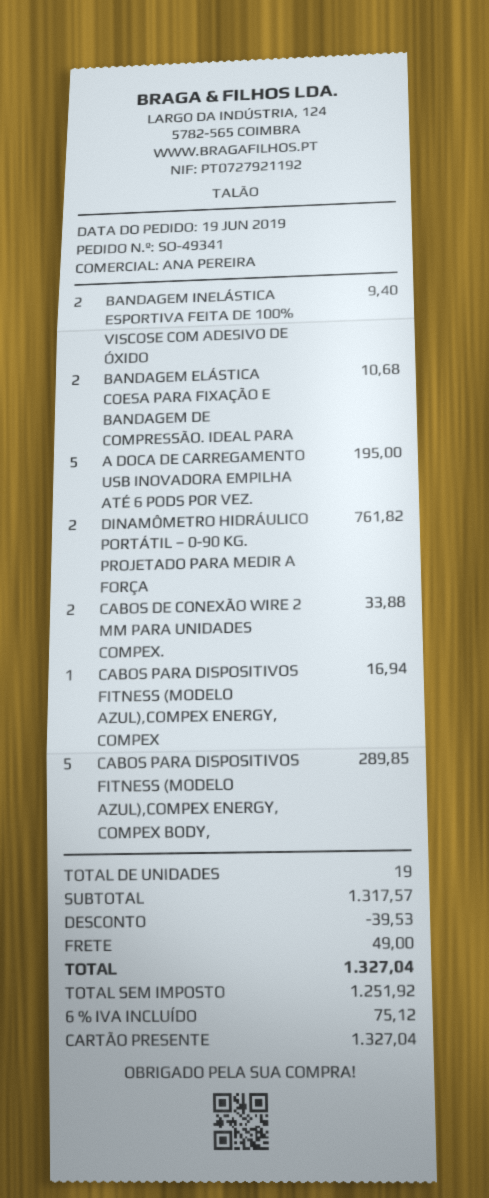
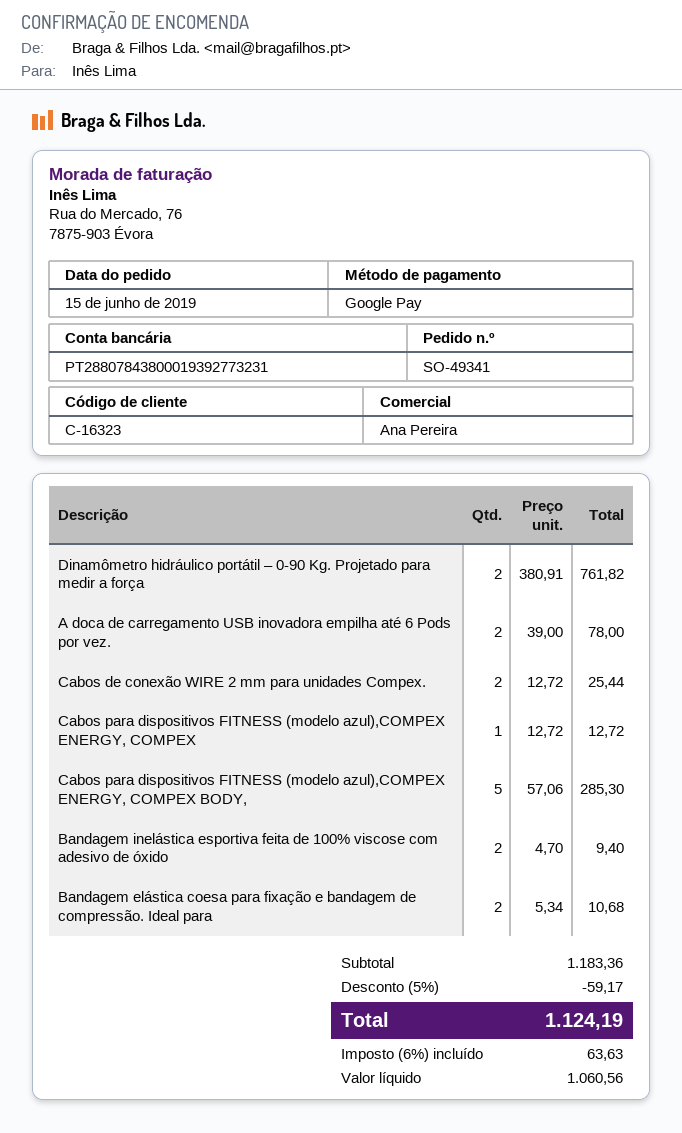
order date: 2019-06-19 -> 2019-06-15
payment method: gift card -> Google Pay
A DOCA DE CARREGAMENTO USB INOVADORA EMPILHA ATÉ 6 PODS POR VEZ.: 5 for 195.00 -> 2 for 78.00
CABOS DE CONEXÃO WIRE 2 MM PARA UNIDADES COMPEX.: 2 for 33.88 -> 2 for 25.44
CABOS PARA DISPOSITIVOS FITNESS (MODELO AZUL),COMPEX ENERGY, COMPEX: 1 for 16.94 -> 1 for 12.72
CABOS PARA DISPOSITIVOS FITNESS (MODELO AZUL),COMPEX ENERGY, COMPEX BODY,: 5 for 289.85 -> 5 for 285.30
subtotal: 1317.57 -> 1183.36
discount: 39.53 -> 59.17
shipping: 49.00 -> none
net: 1251.92 -> 1060.56
tax: 6% = 75.12 -> 6% = 63.63
total: 1327.04 -> 1124.19

